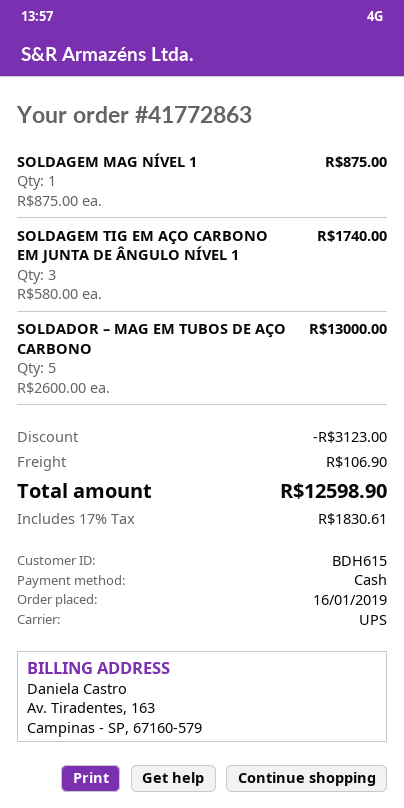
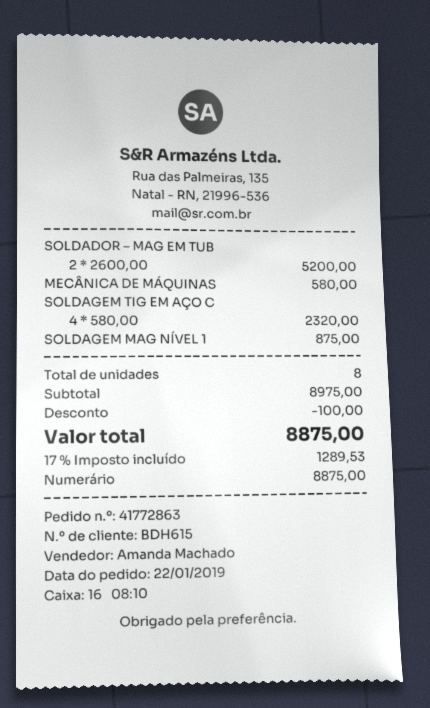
order date: 2019-01-16 -> 2019-01-22
SOLDAGEM TIG EM AÇO CARBONO EM JUNTA DE ÂNGULO NÍVEL 1: 3 x 580.00 = 1740.00 -> 4 x 580.00 = 2320.00
SOLDADOR – MAG EM TUBOS DE AÇO CARBONO: 5 x 2600.00 = 13000.00 -> 2 x 2600.00 = 5200.00
MECÂNICA DE MÁQUINAS: none -> 1 x 580.00 = 580.00
discount: 3123.00 -> 100.00
shipping: 106.90 -> none
tax: 17% = 1830.61 -> 17% = 1289.53
total: 12598.90 -> 8875.00

